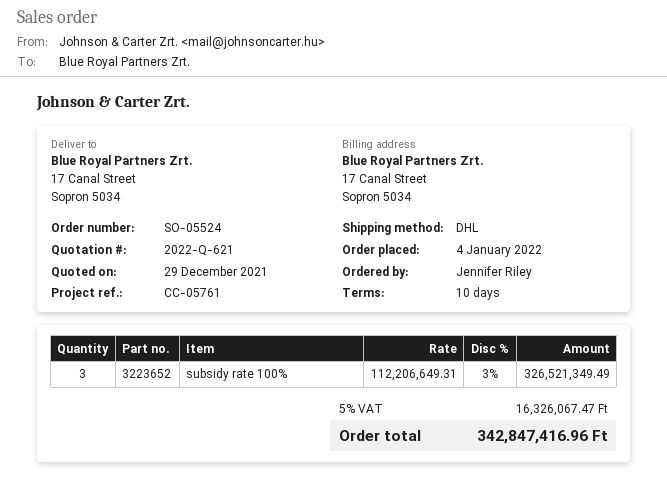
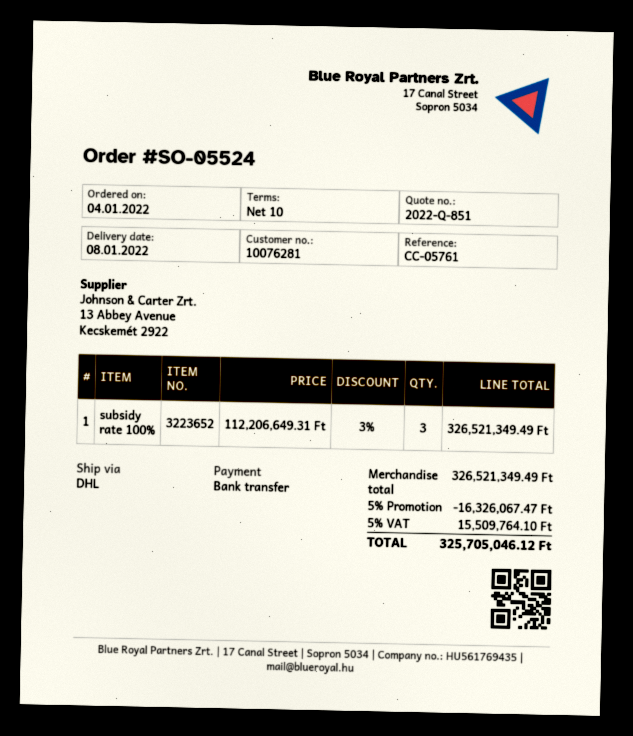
quote number: 2022-Q-621 -> 2022-Q-851
discount: none -> 5% = 16326067.47
tax: 5% = 16326067.47 -> 5% = 15509764.10
total: 342847416.96 -> 325705046.12

